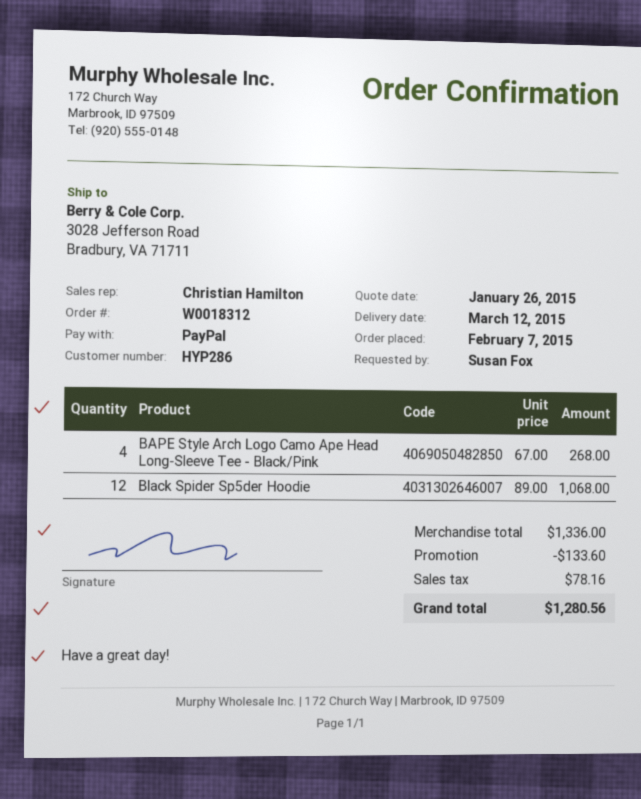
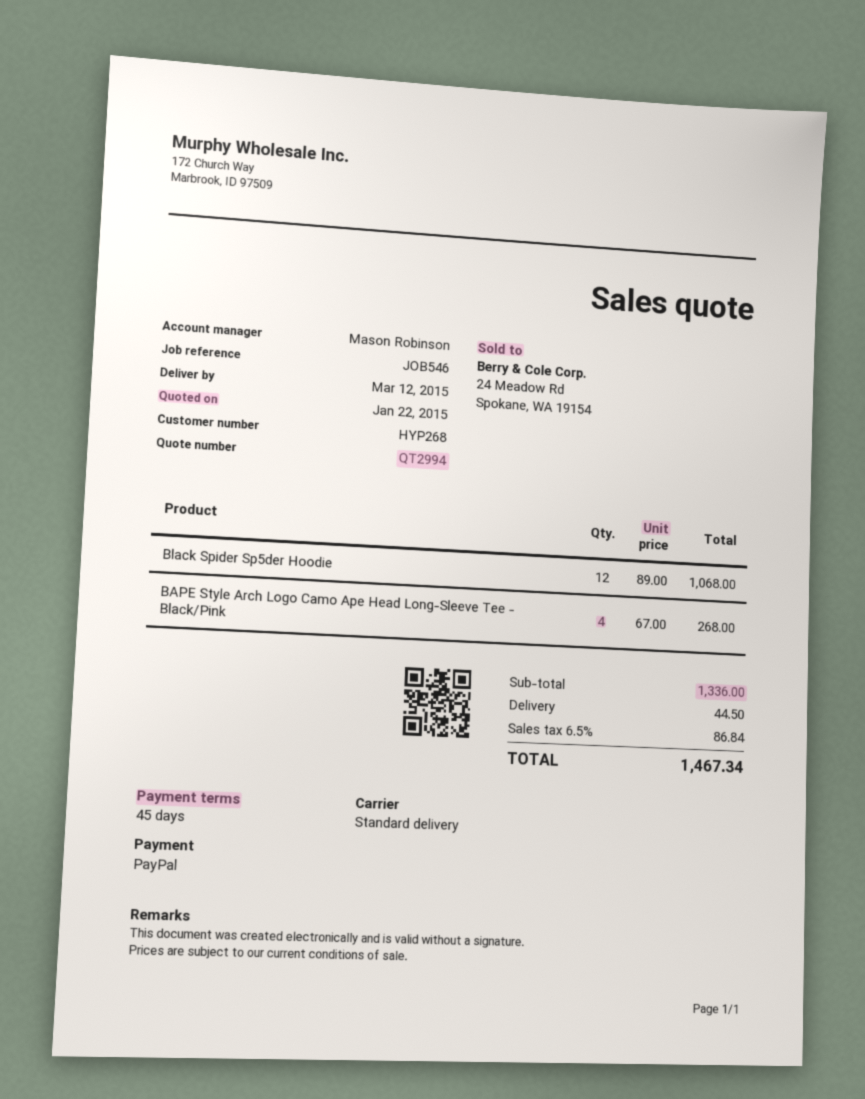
quote date: 2015-01-26 -> 2015-01-22
customer number: HYP286 -> HYP268
sales rep: Christian Hamilton -> Mason Robinson
discount: 133.60 -> none
shipping: none -> 44.50
tax: 78.16 -> 86.84
total: 1280.56 -> 1467.34

